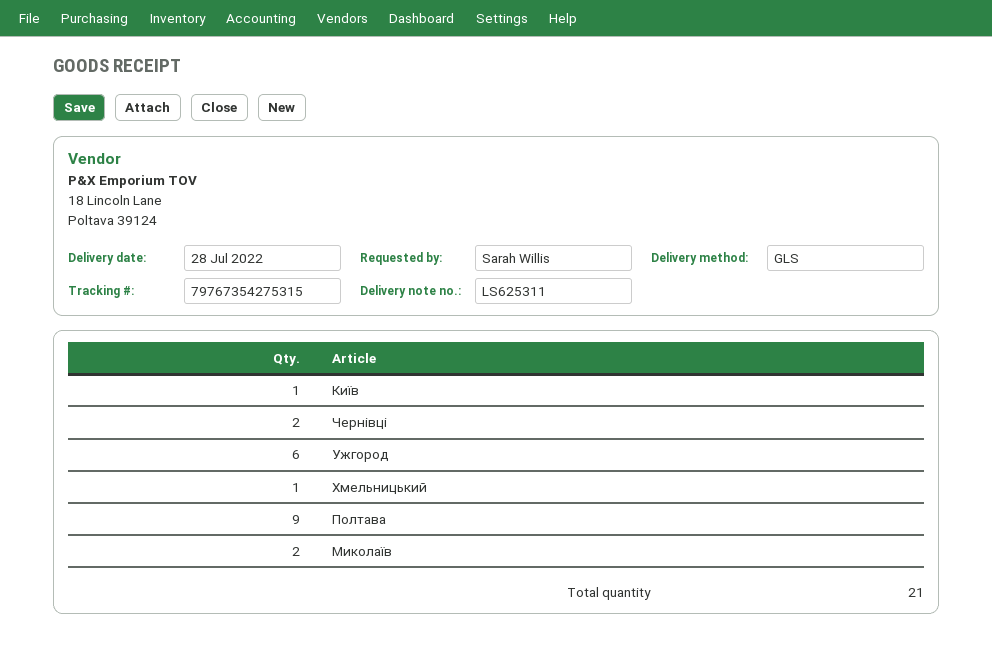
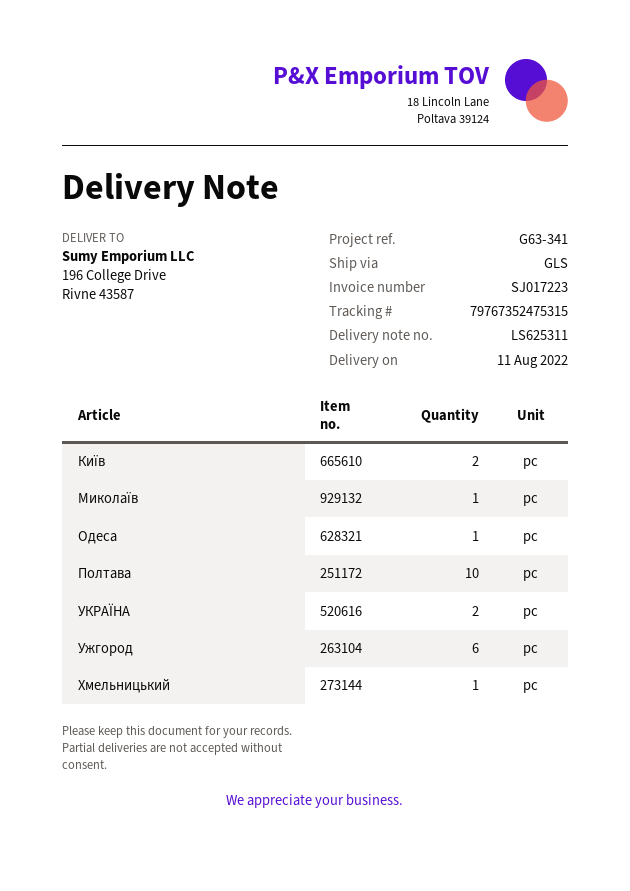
delivery date: 2022-07-28 -> 2022-08-11
tracking number: 79767354275315 -> 79767352475315
Київ: 1 -> 2
Чернівці: 2 -> none
Полтава: 9 -> 10
Миколаїв: 2 -> 1
Одеса: none -> 1
УКРАЇНА: none -> 2

